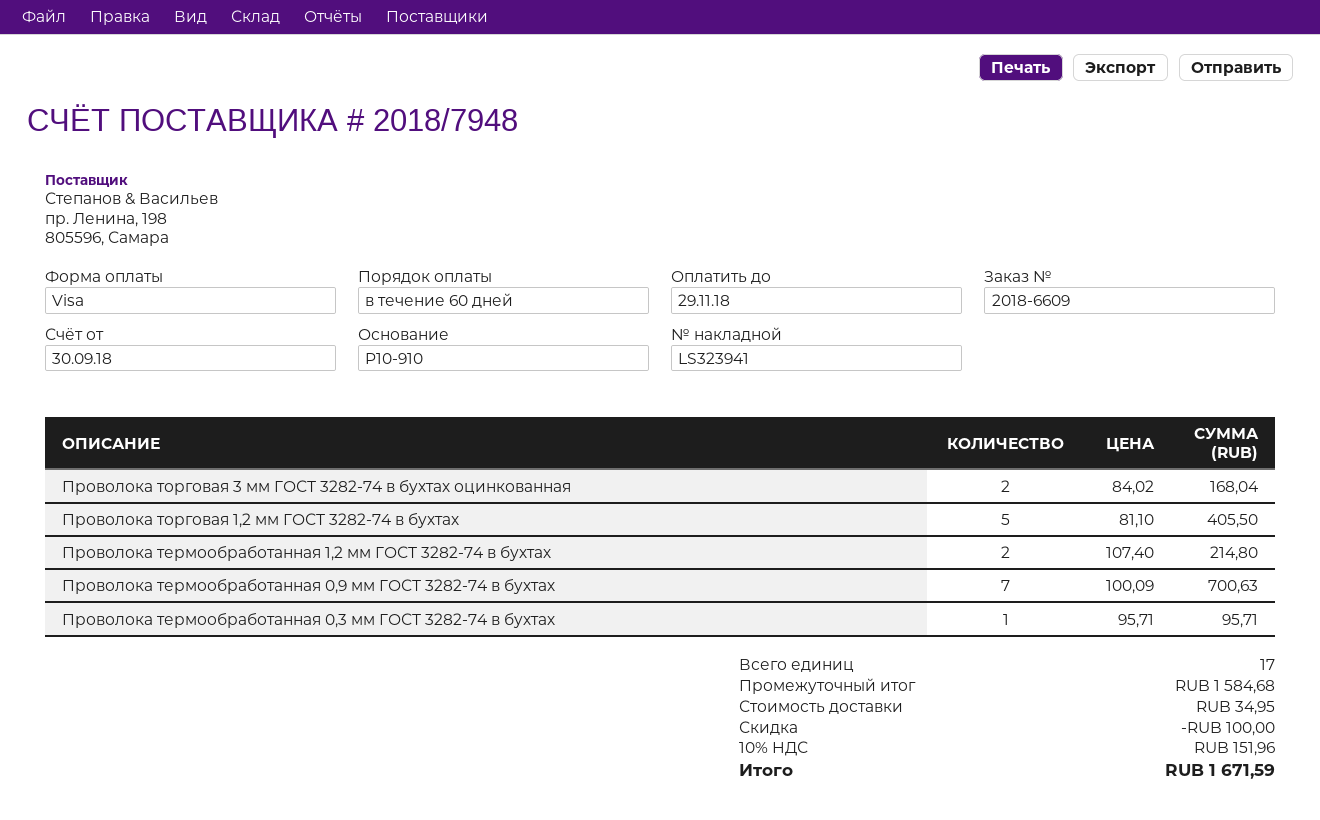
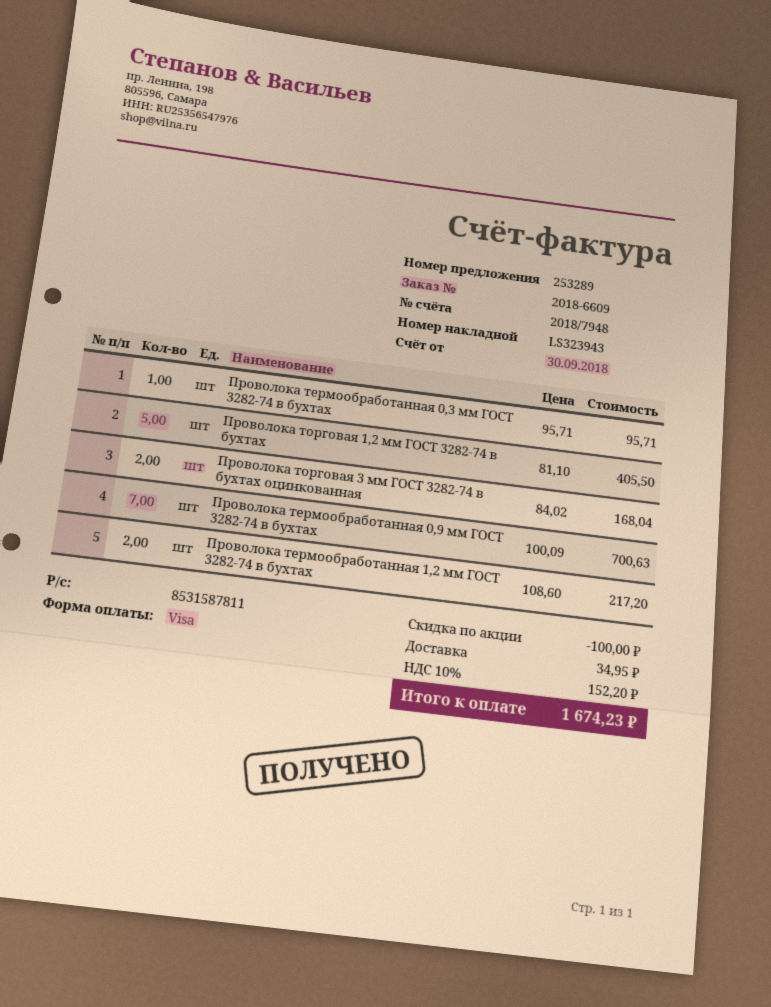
delivery note number: LS323941 -> LS323943
Проволока термообработанная 1,2 мм ГОСТ 3282-74 в бухтах: 2 x 107.40 = 214.80 -> 2 x 108.60 = 217.20
tax: 10% = 151.96 -> 10% = 152.20
total: 1671.59 -> 1674.23

